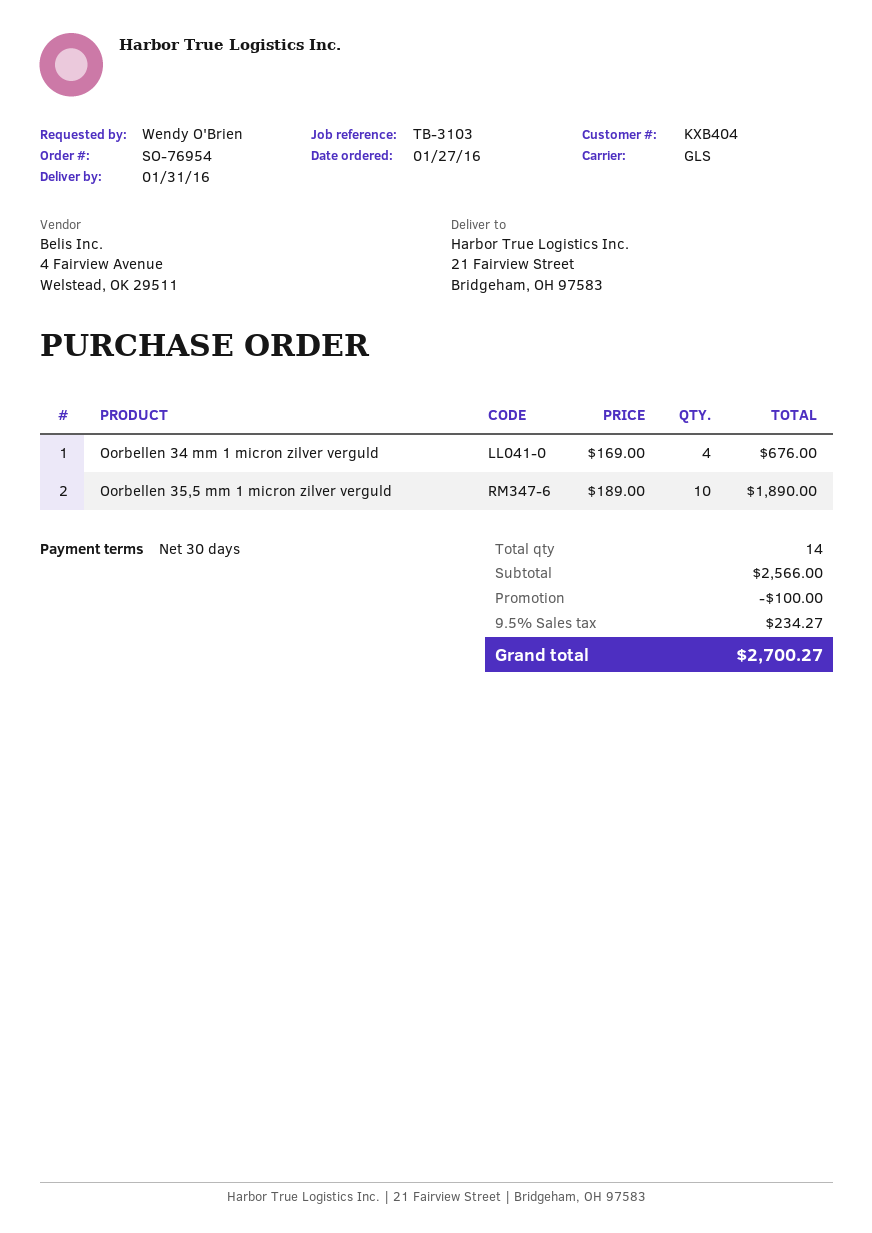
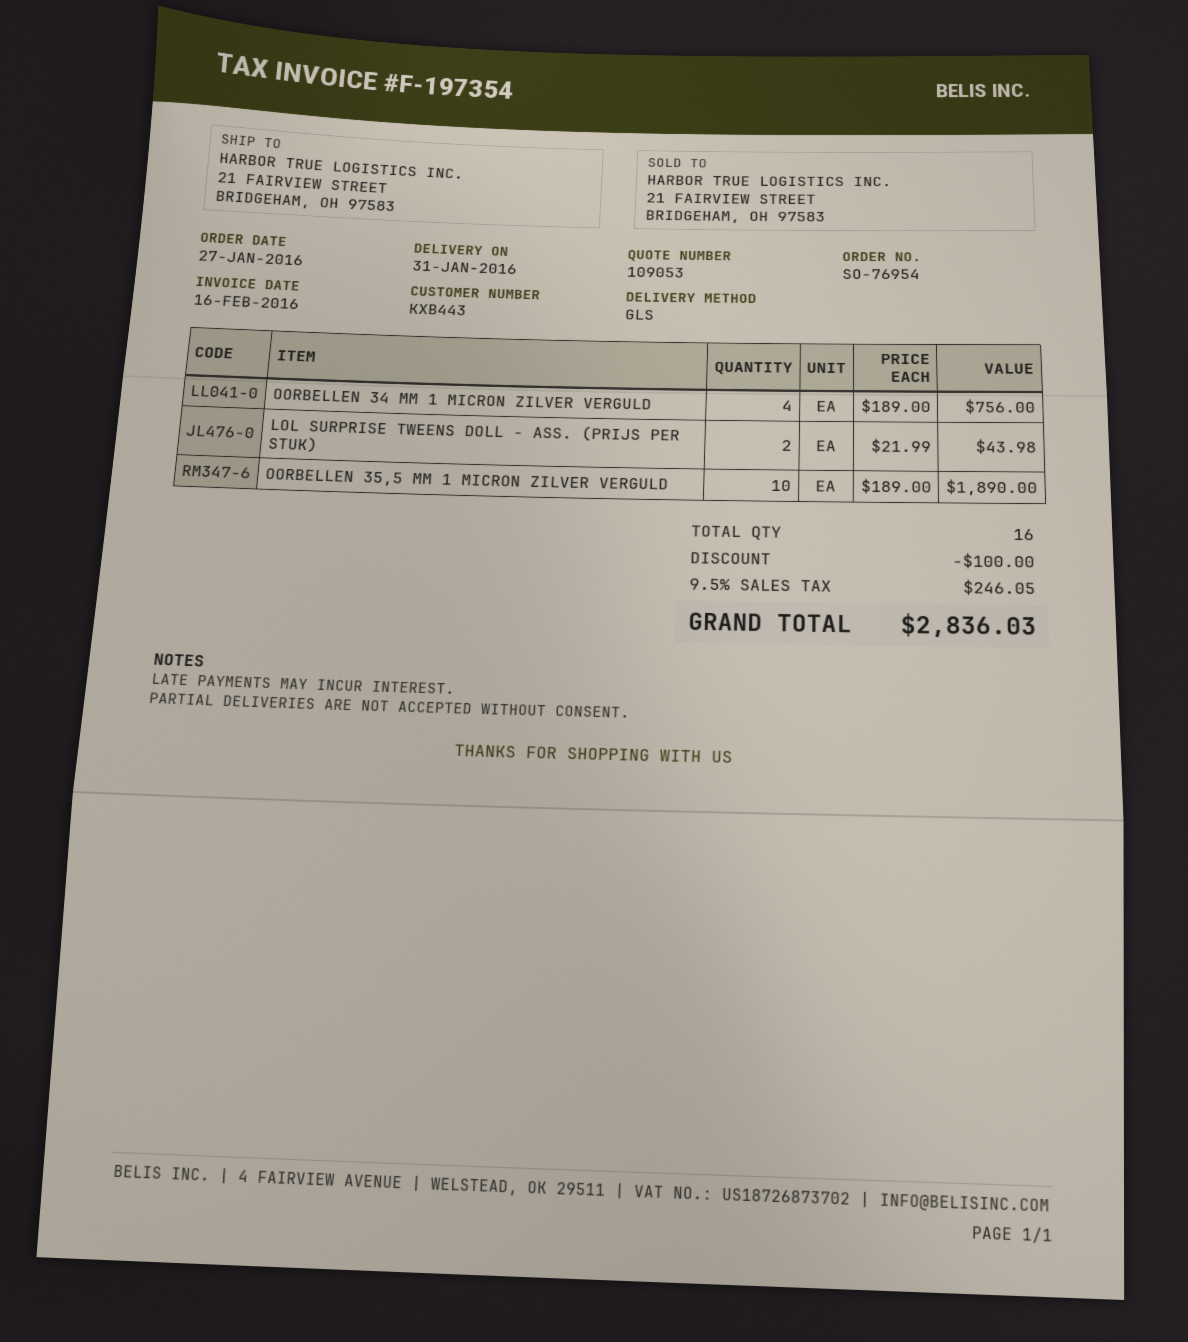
customer number: KXB404 -> KXB443
Oorbellen 34 mm 1 micron zilver verguld: 4 x 169.00 = 676.00 -> 4 x 189.00 = 756.00
LOL SURPRISE TWEENS DOLL - ASS. (PRIJS PER STUK): none -> 2 x 21.99 = 43.98
total quantity: 14 -> 16
tax: 9.5% = 234.27 -> 9.5% = 246.05
total: 2700.27 -> 2836.03

